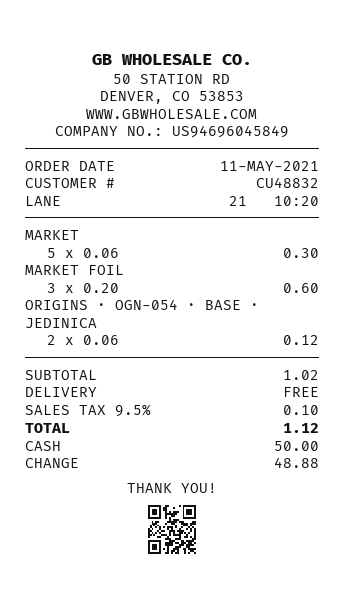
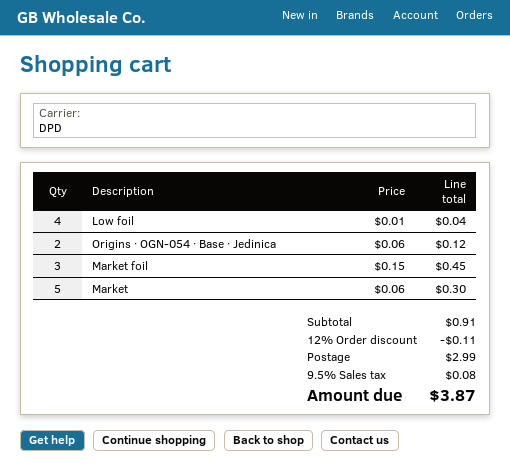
MARKET FOIL: 3 x 0.20 = 0.60 -> 3 x 0.15 = 0.45
Low foil: none -> 4 x 0.01 = 0.04
subtotal: 1.02 -> 0.91
discount: none -> 12% = 0.11
shipping: 0.00 -> 2.99
tax: 9.5% = 0.10 -> 9.5% = 0.08
total: 1.12 -> 3.87

